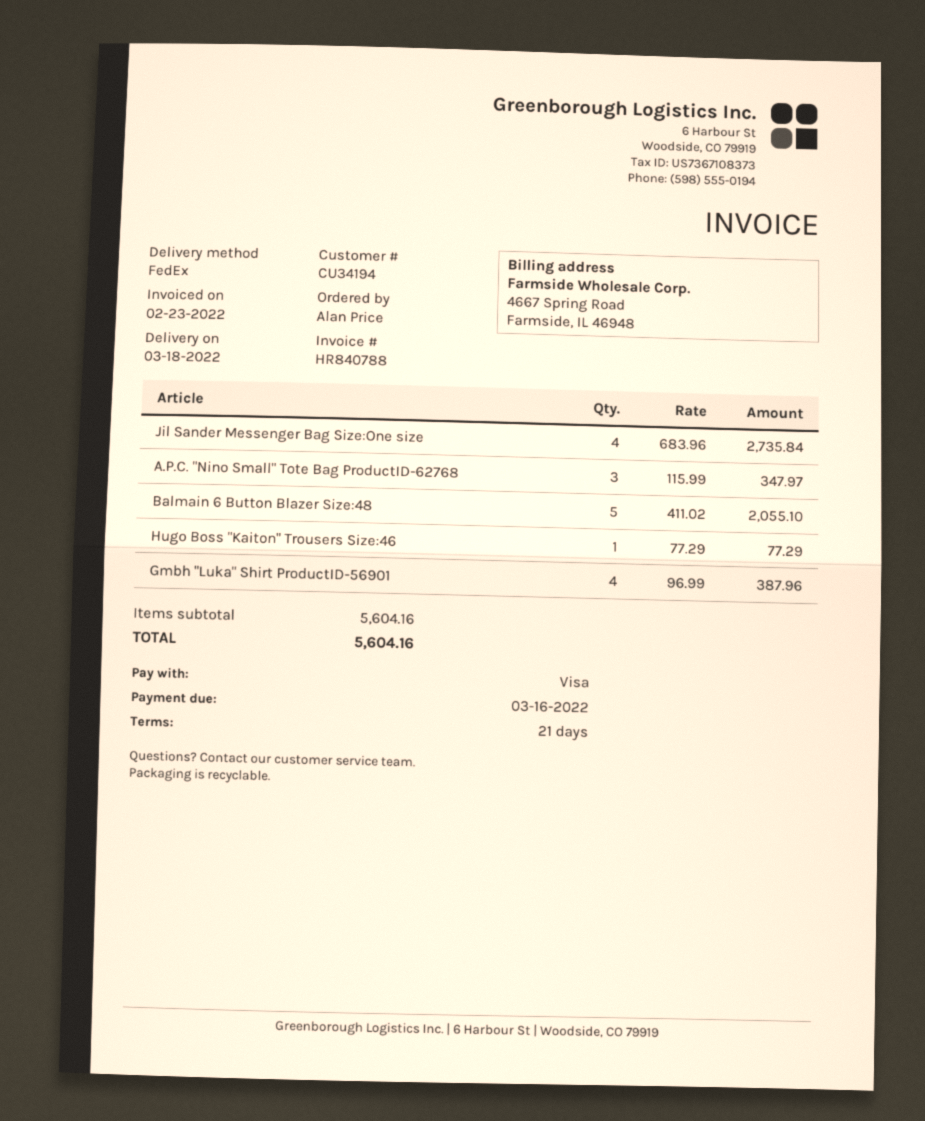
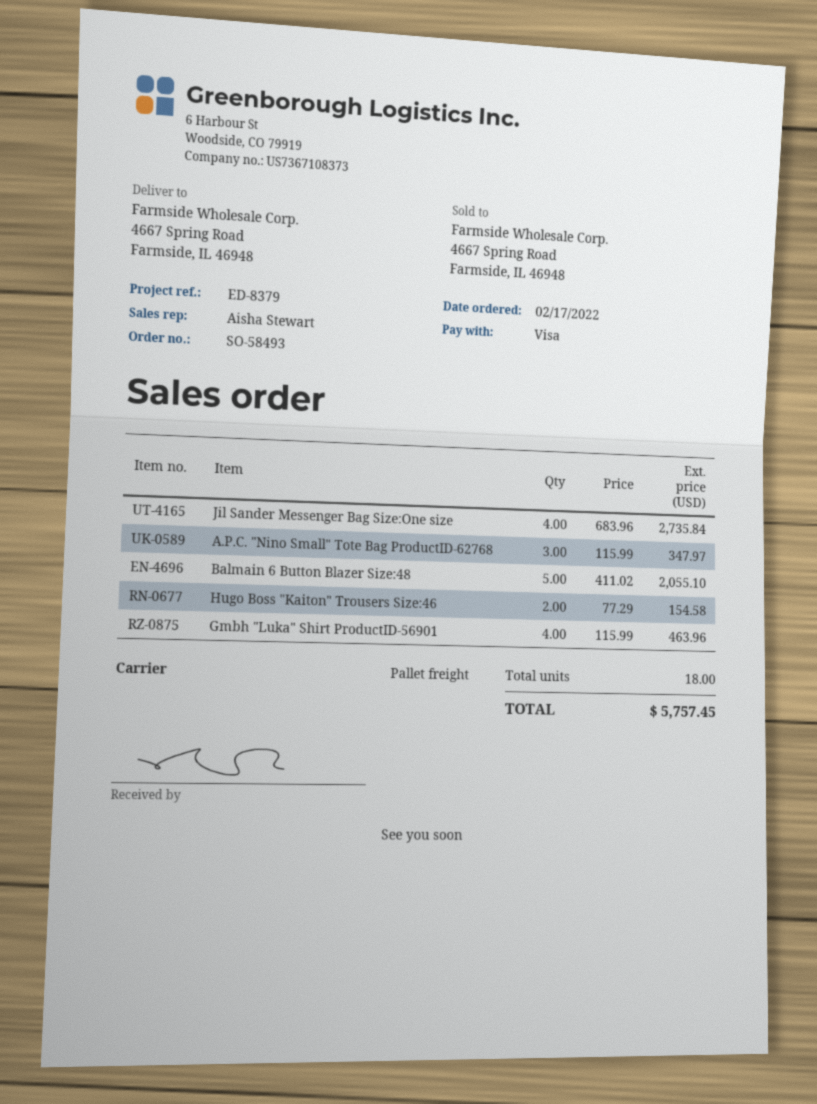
shipping method: FedEx -> pallet freight
Hugo Boss "Kaiton" Trousers Size:46: 1 x 77.29 = 77.29 -> 2 x 77.29 = 154.58
Gmbh "Luka" Shirt ProductID-56901: 4 x 96.99 = 387.96 -> 4 x 115.99 = 463.96
total: 5604.16 -> 5757.45

